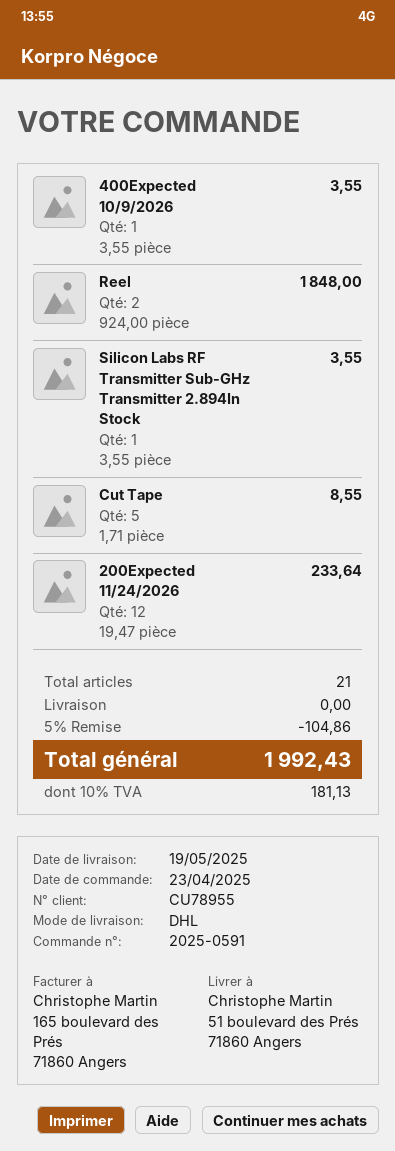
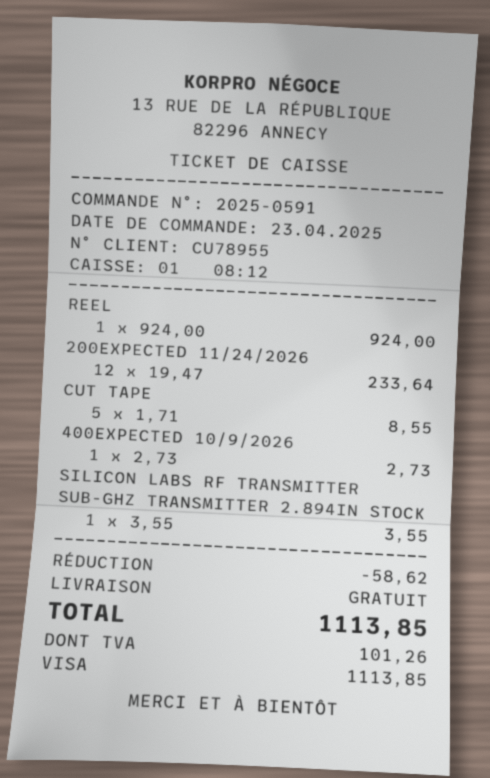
400Expected 10/9/2026: 1 x 3.55 = 3.55 -> 1 x 2.73 = 2.73
Reel: 2 x 924.00 = 1848.00 -> 1 x 924.00 = 924.00
discount: 104.86 -> 58.62
tax: 181.13 -> 101.26
total: 1992.43 -> 1113.85

